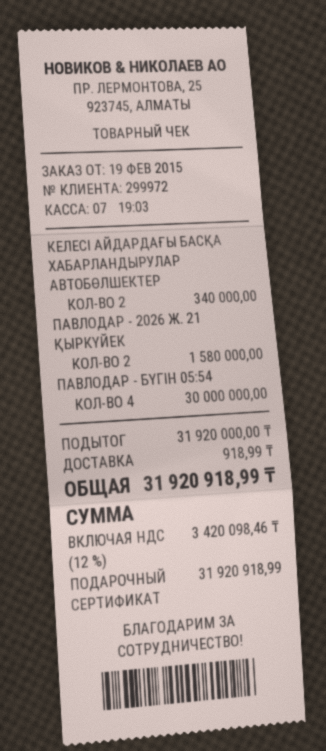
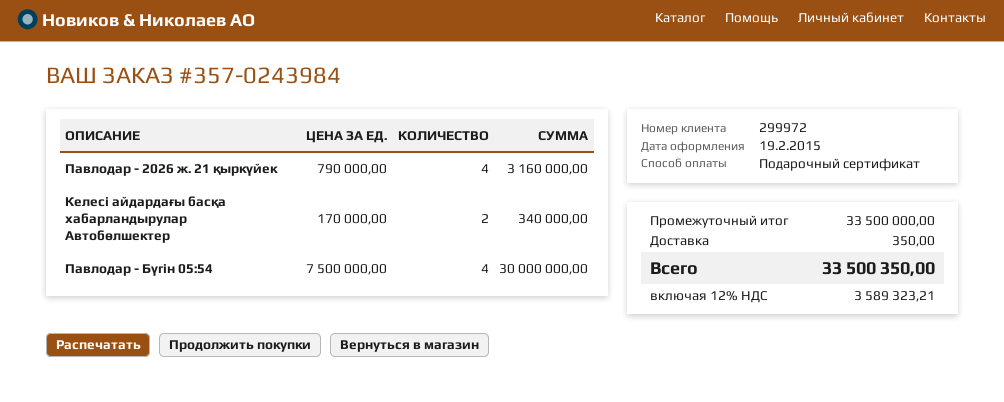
ПАВЛОДАР - 2026 Ж. 21 ҚЫРКҮЙЕК: 2 for 1580000.00 -> 4 for 3160000.00
subtotal: 31920000.00 -> 33500000.00
shipping: 918.99 -> 350.00
tax: 12% = 3420098.46 -> 12% = 3589323.21
total: 31920918.99 -> 33500350.00

